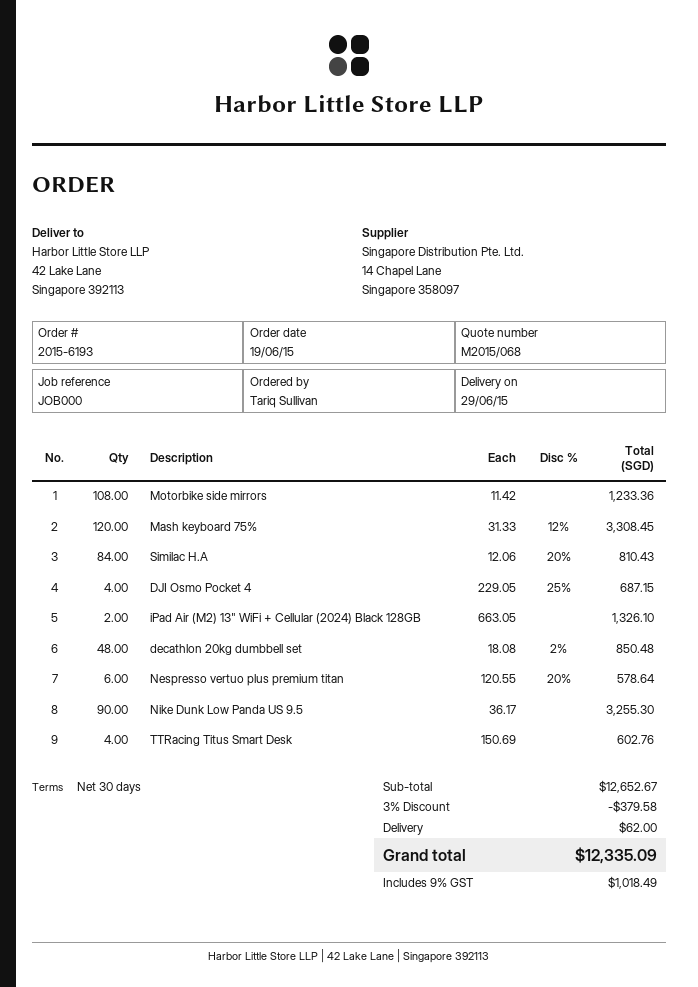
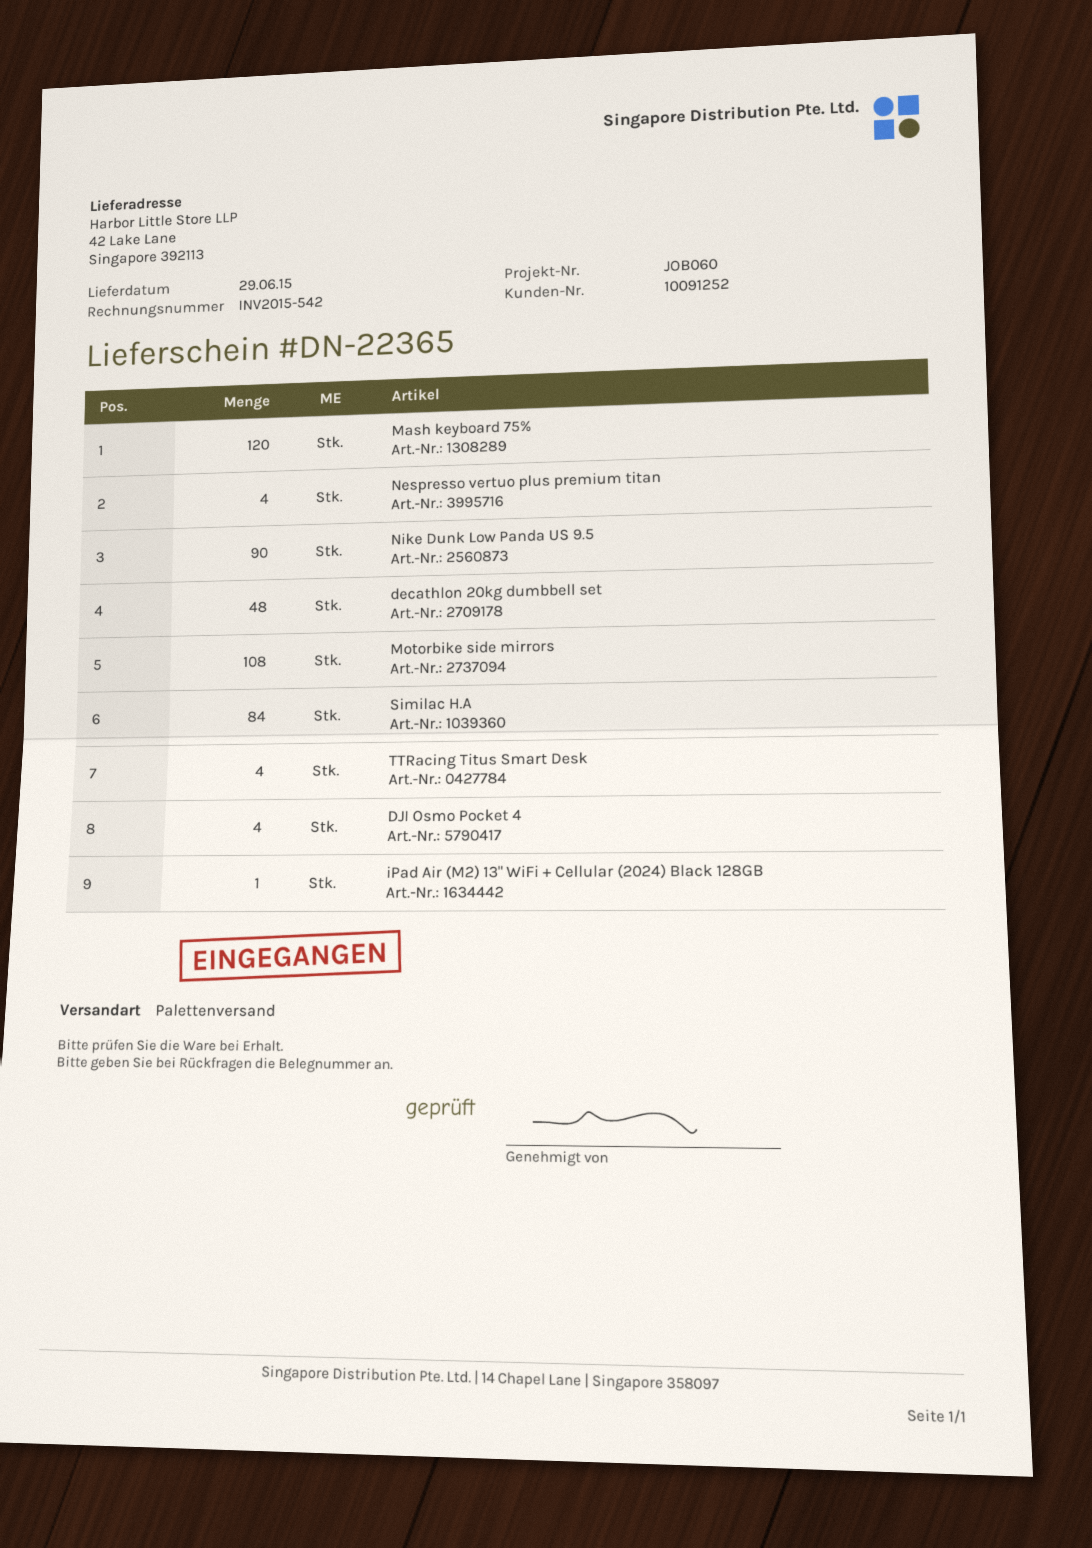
reference: JOB000 -> JOB060
iPad Air (M2) 13" WiFi + Cellular (2024) Black 128GB: 2 -> 1
Nespresso vertuo plus premium titan: 6 -> 4

